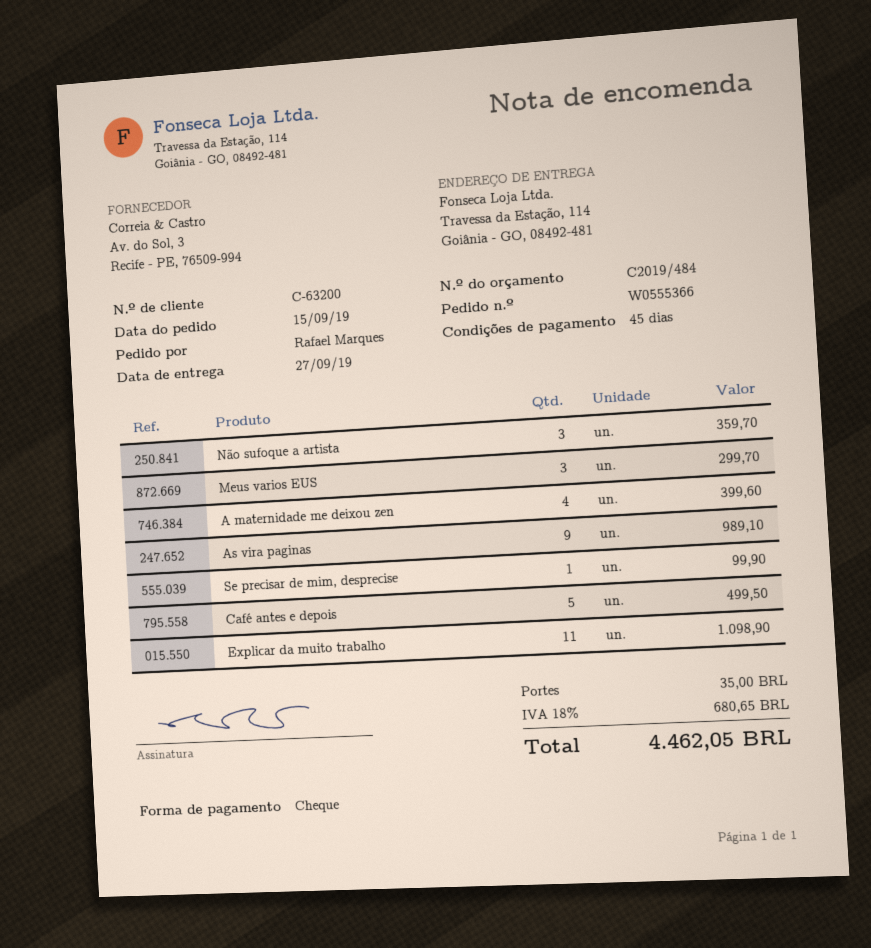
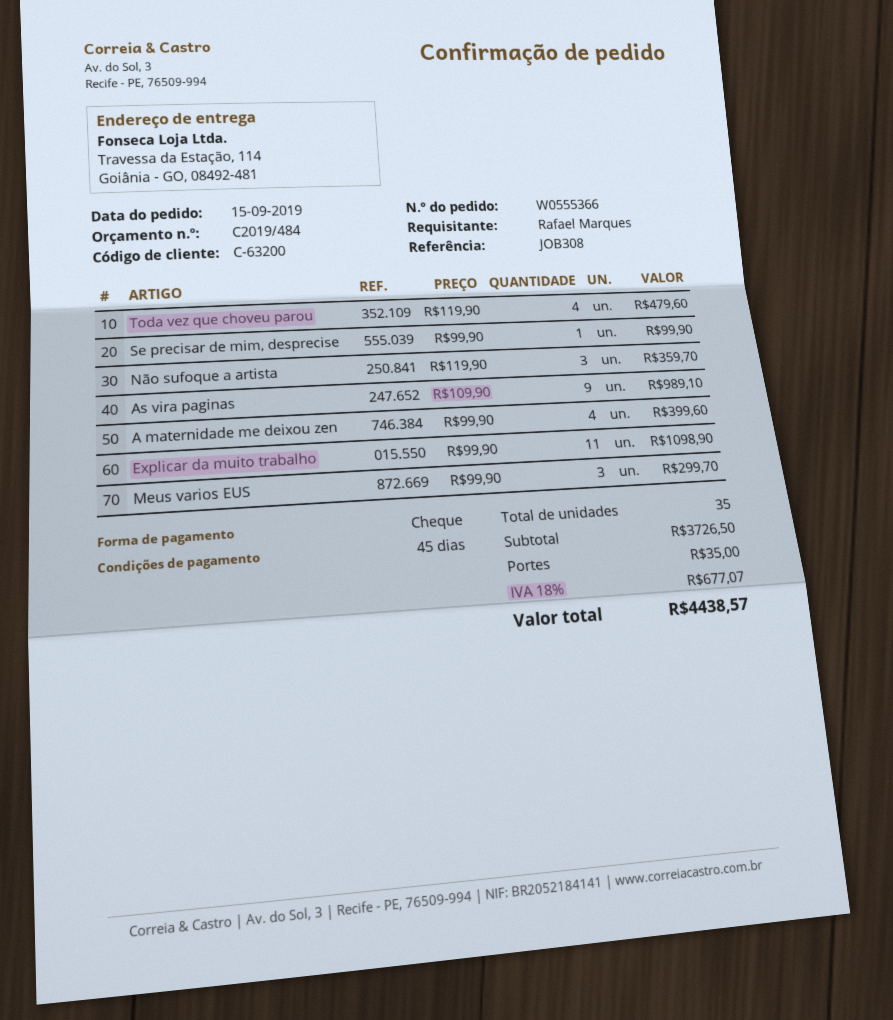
Café antes e depois: 5 for 499.50 -> none
Toda vez que choveu parou: none -> 4 for 479.60
tax: 18% = 680.65 -> 18% = 677.07
total: 4462.05 -> 4438.57

